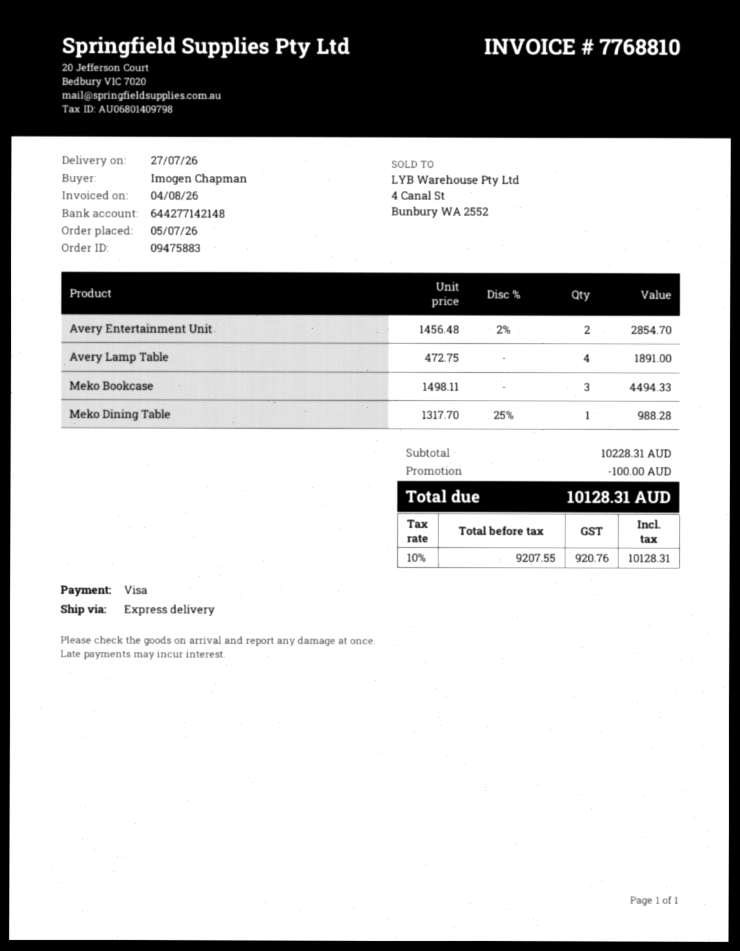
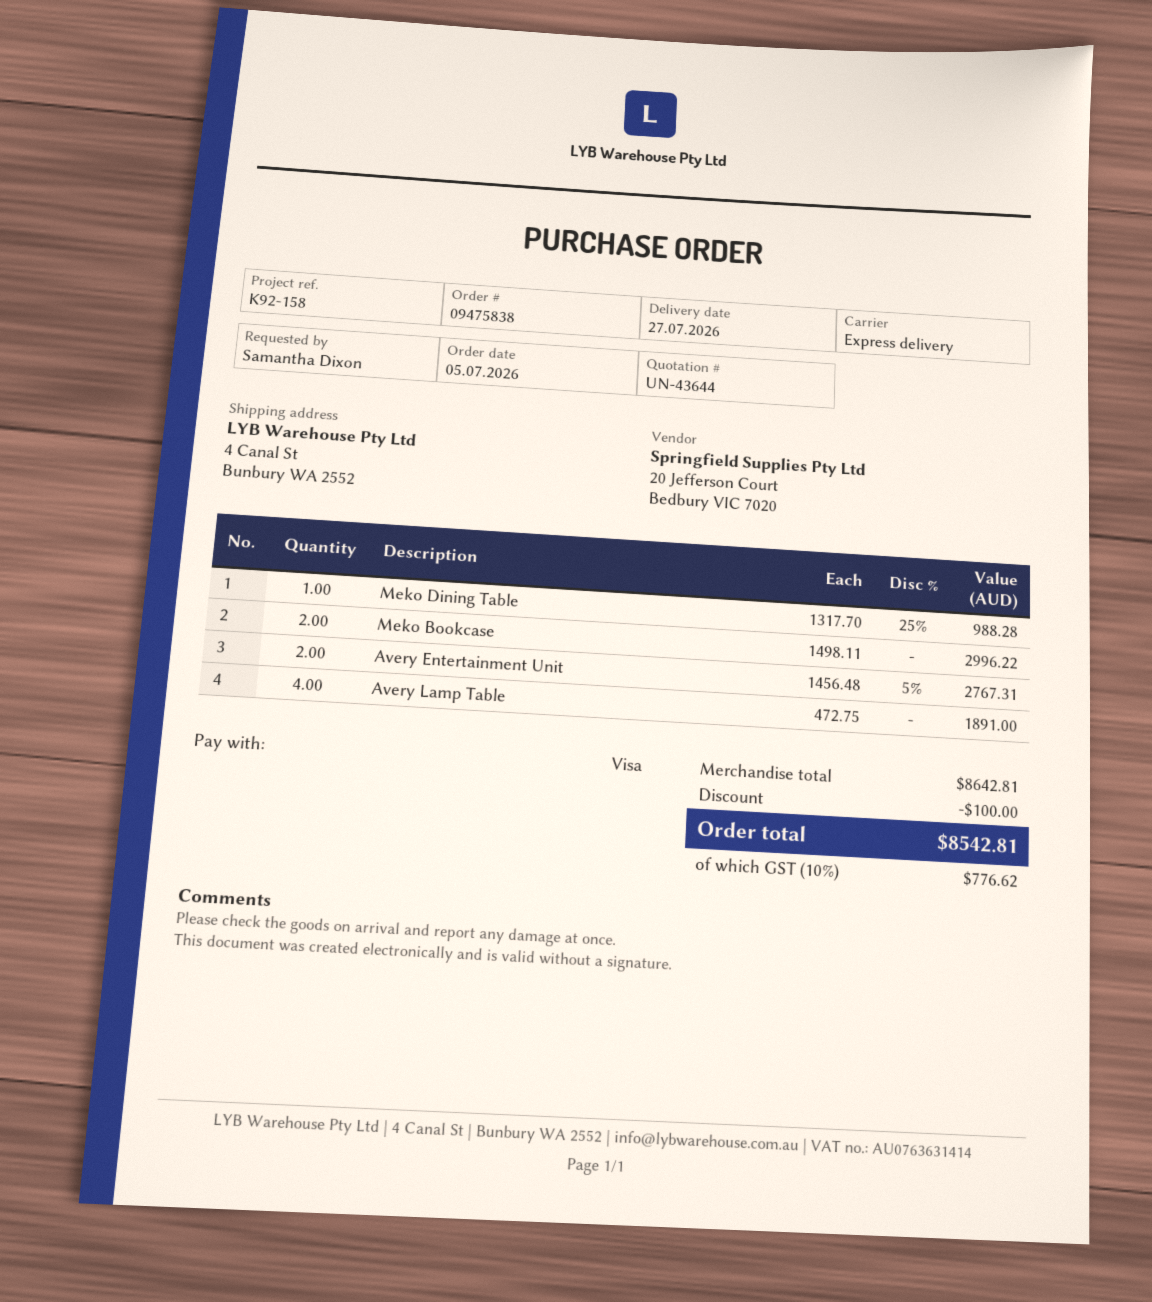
order number: 09475883 -> 09475838
ordered by: Imogen Chapman -> Samantha Dixon
Avery Entertainment Unit: 2 x 1456.48 - 2% = 2854.70 -> 2 x 1456.48 - 5% = 2767.31
Meko Bookcase: 3 x 1498.11 = 4494.33 -> 2 x 1498.11 = 2996.22
subtotal: 10228.31 -> 8642.81
tax: 10% = 920.76 -> 10% = 776.62
total: 10128.31 -> 8542.81

